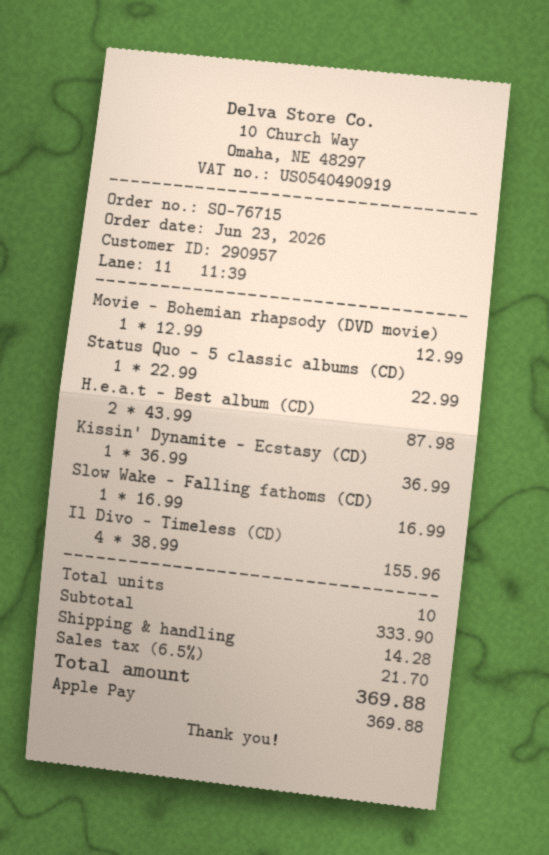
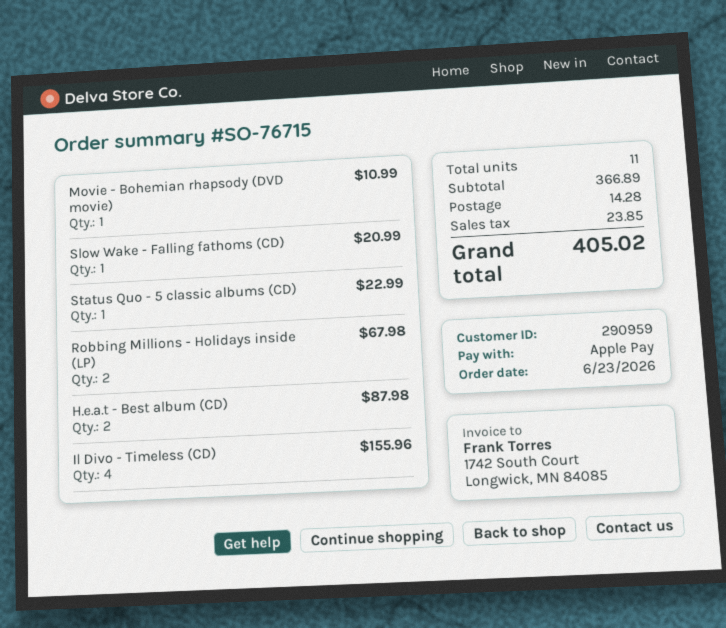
customer number: 290957 -> 290959
Movie - Bohemian rhapsody (DVD movie): 1 for 12.99 -> 1 for 10.99
Kissin' Dynamite - Ecstasy (CD): 1 for 36.99 -> none
Slow Wake - Falling fathoms (CD): 1 for 16.99 -> 1 for 20.99
Robbing Millions - Holidays inside (LP): none -> 2 for 67.98
total quantity: 10 -> 11
subtotal: 333.90 -> 366.89
tax: 21.70 -> 23.85
total: 369.88 -> 405.02

